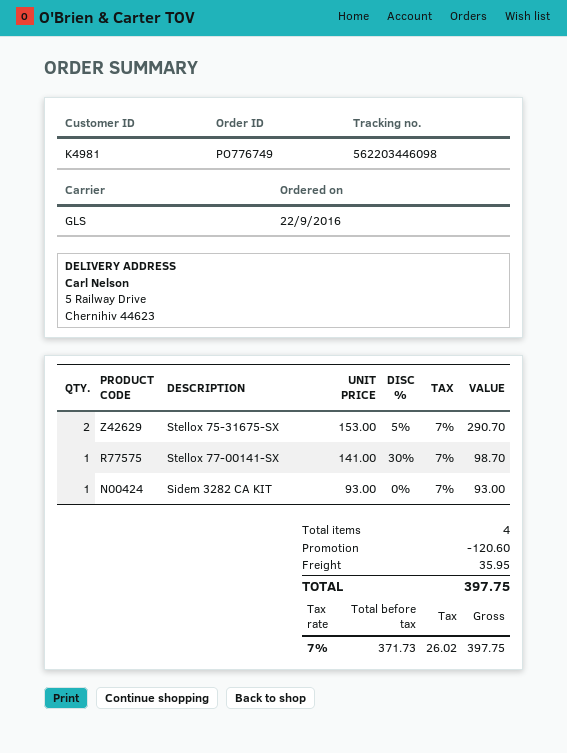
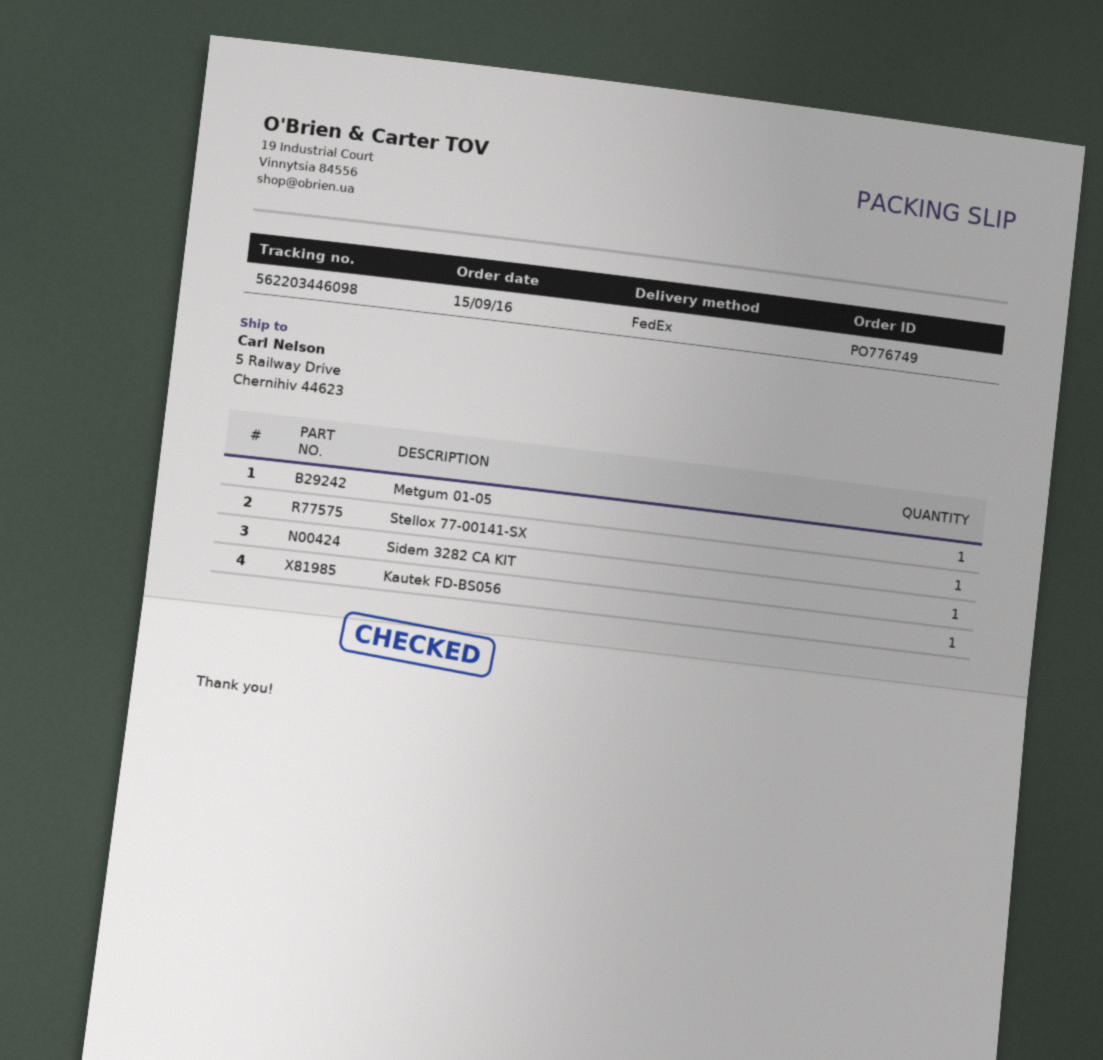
order date: 2016-09-22 -> 2016-09-15
shipping method: GLS -> FedEx
Stellox 75-31675-SX: 2 -> none
Metgum 01-05: none -> 1
Kautek FD-BS056: none -> 1

